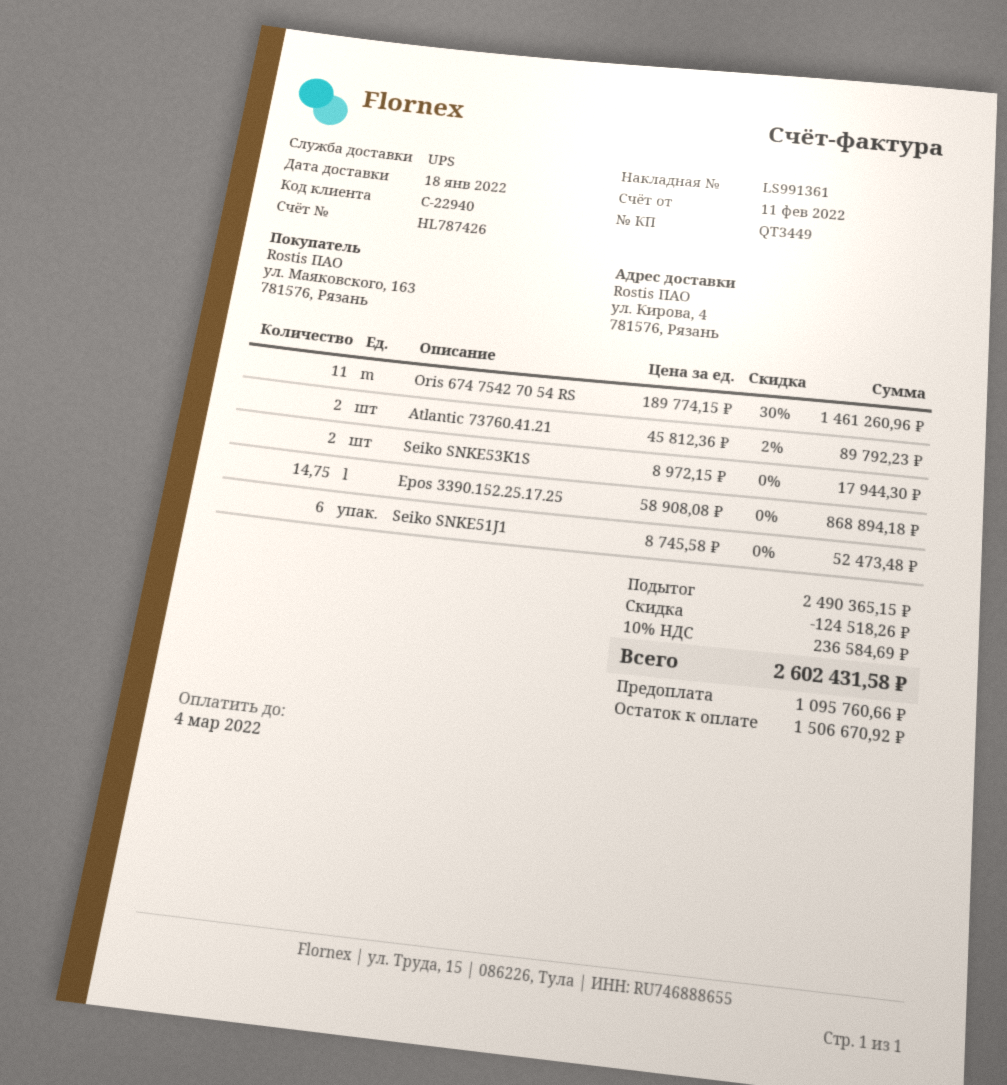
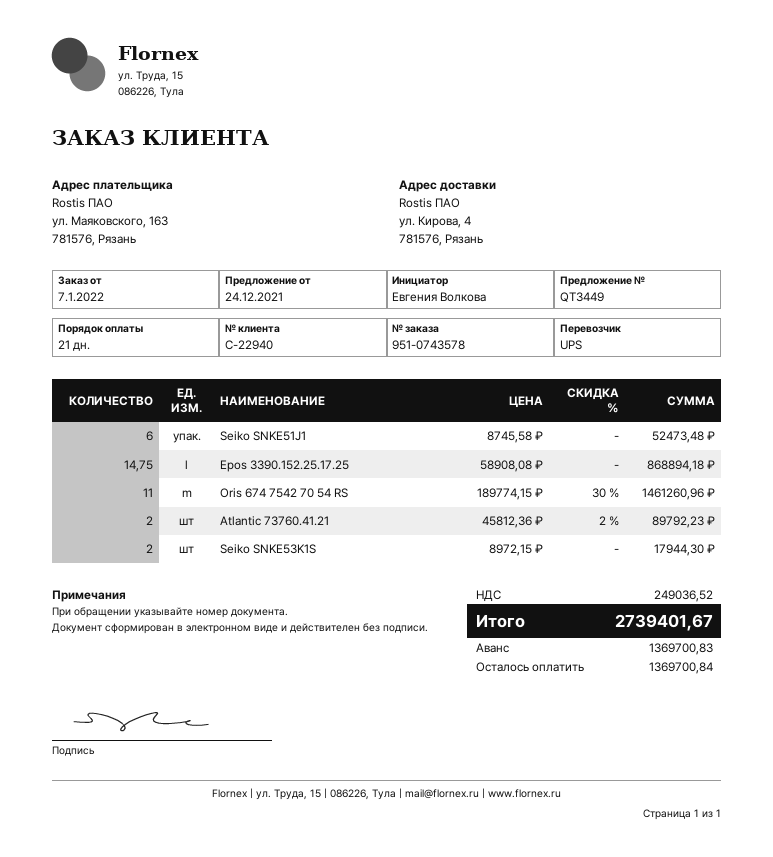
discount: 124518.26 -> none
tax: 236584.69 -> 249036.52
total: 2602431.58 -> 2739401.67
deposit: 1095760.66 -> 1369700.83
balance: 1506670.92 -> 1369700.84

